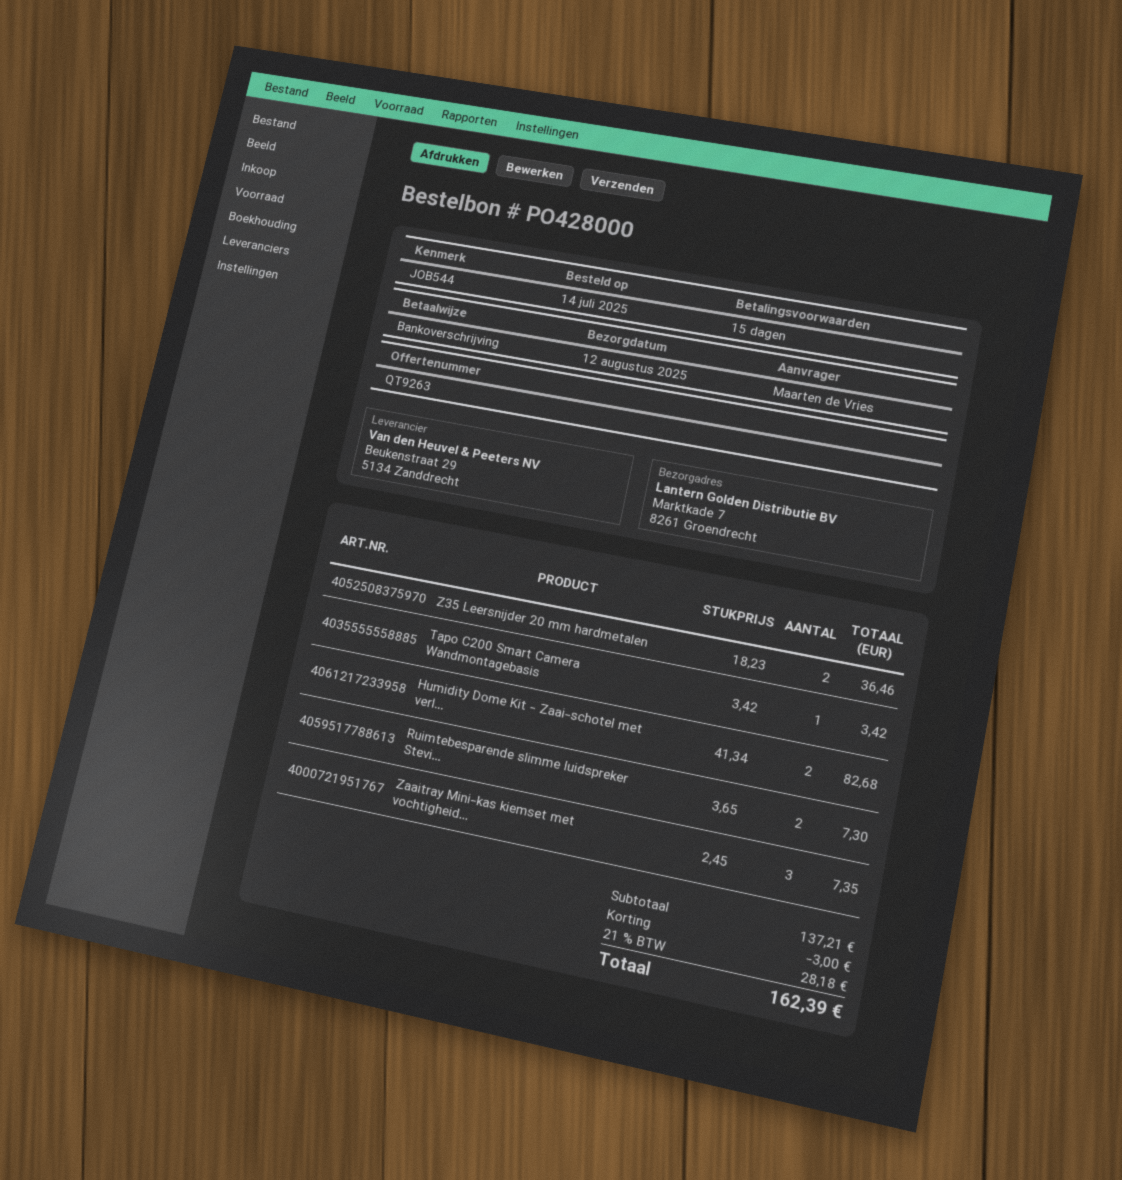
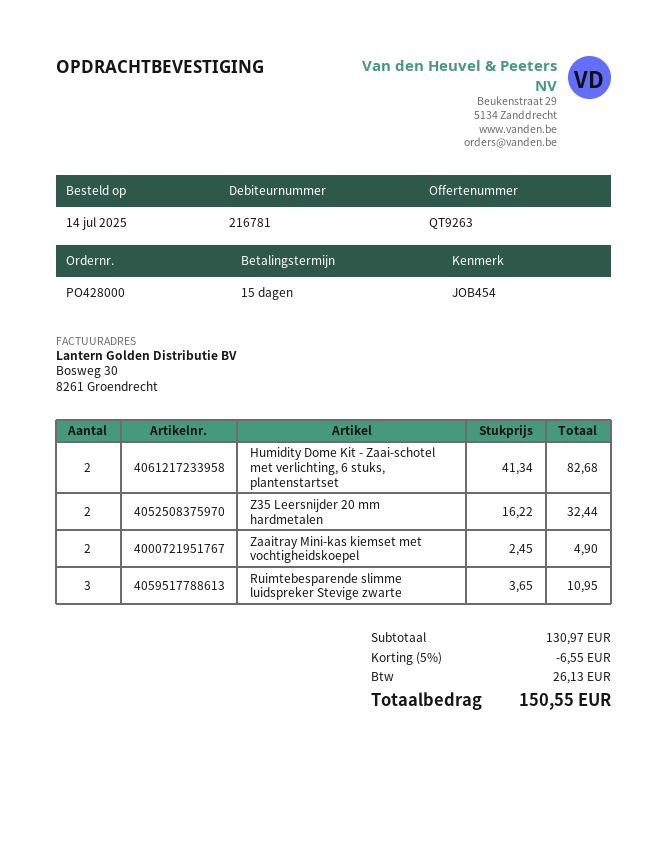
reference: JOB544 -> JOB454
Z35 Leersnijder 20 mm hardmetalen: 2 x 18.23 = 36.46 -> 2 x 16.22 = 32.44
Tapo C200 Smart Camera Wandmontagebasis: 1 x 3.42 = 3.42 -> none
Ruimtebesparende slimme luidspreker Stevi...: 2 x 3.65 = 7.30 -> 3 x 3.65 = 10.95
Zaaitray Mini-kas kiemset met vochtigheid...: 3 x 2.45 = 7.35 -> 2 x 2.45 = 4.90
subtotal: 137.21 -> 130.97
discount: 3.00 -> 6.55
tax: 28.18 -> 26.13
total: 162.39 -> 150.55

